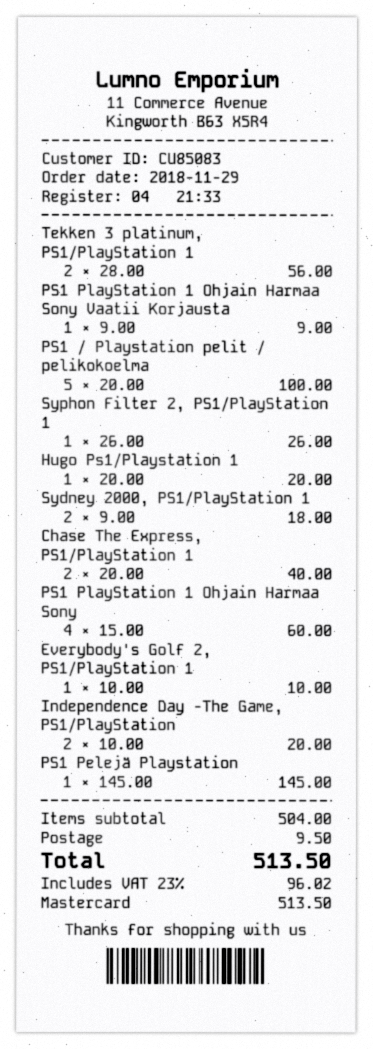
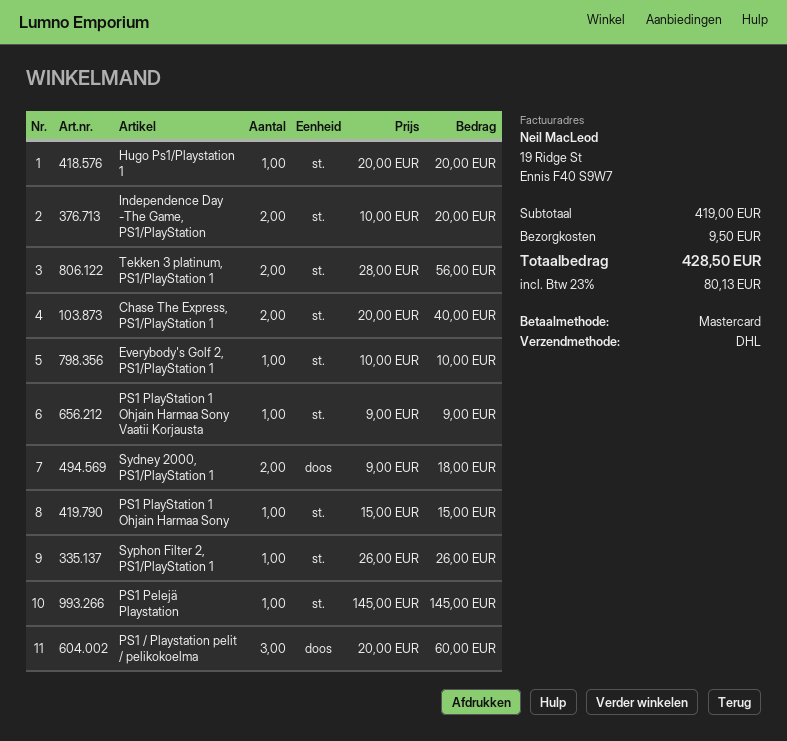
PS1 / Playstation pelit / pelikokoelma: 5 x 20.00 = 100.00 -> 3 x 20.00 = 60.00
PS1 PlayStation 1 Ohjain Harmaa Sony: 4 x 15.00 = 60.00 -> 1 x 15.00 = 15.00
subtotal: 504.00 -> 419.00
tax: 23% = 96.02 -> 23% = 80.13
total: 513.50 -> 428.50

